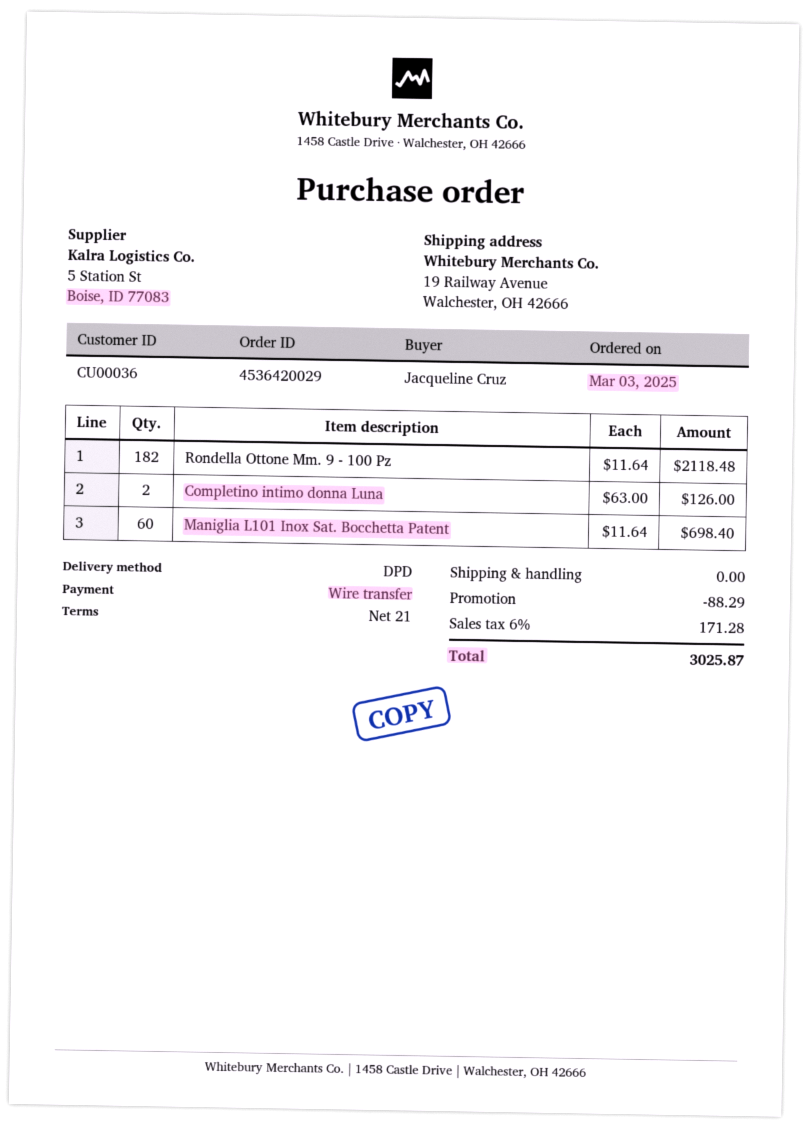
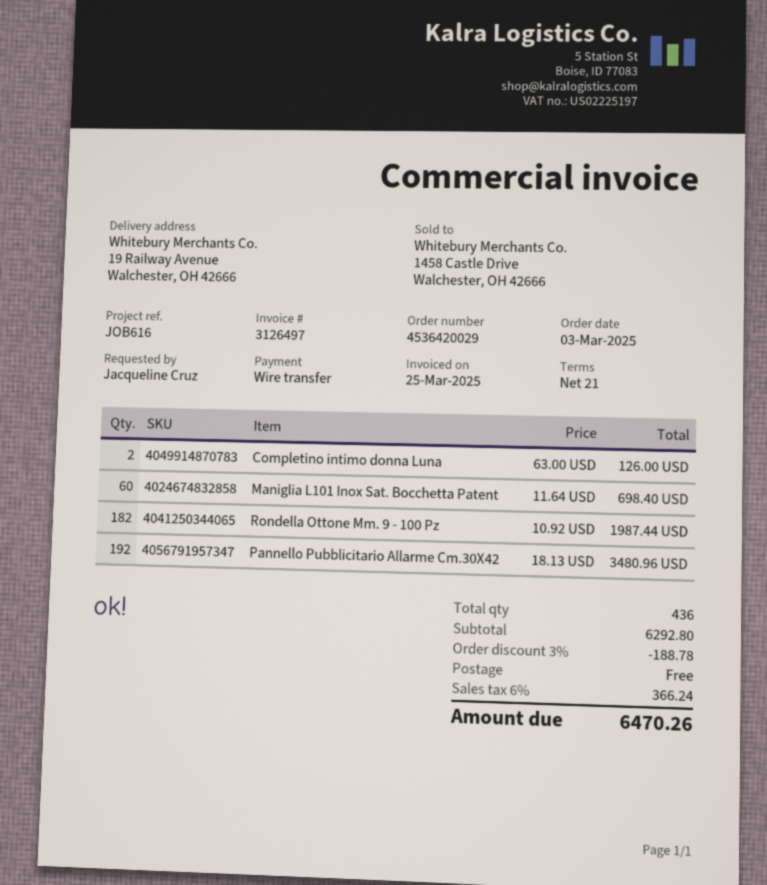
Rondella Ottone Mm. 9 - 100 Pz: 182 x 11.64 = 2118.48 -> 182 x 10.92 = 1987.44
Pannello Pubblicitario Allarme Cm.30X42: none -> 192 x 18.13 = 3480.96
discount: 88.29 -> 188.78
tax: 6% = 171.28 -> 6% = 366.24
total: 3025.87 -> 6470.26

